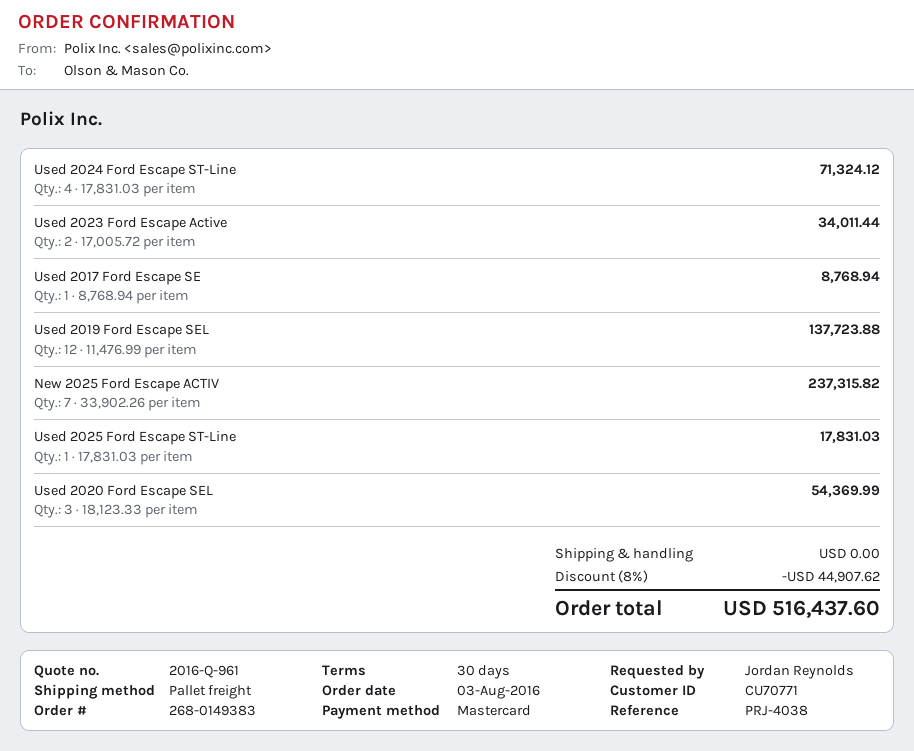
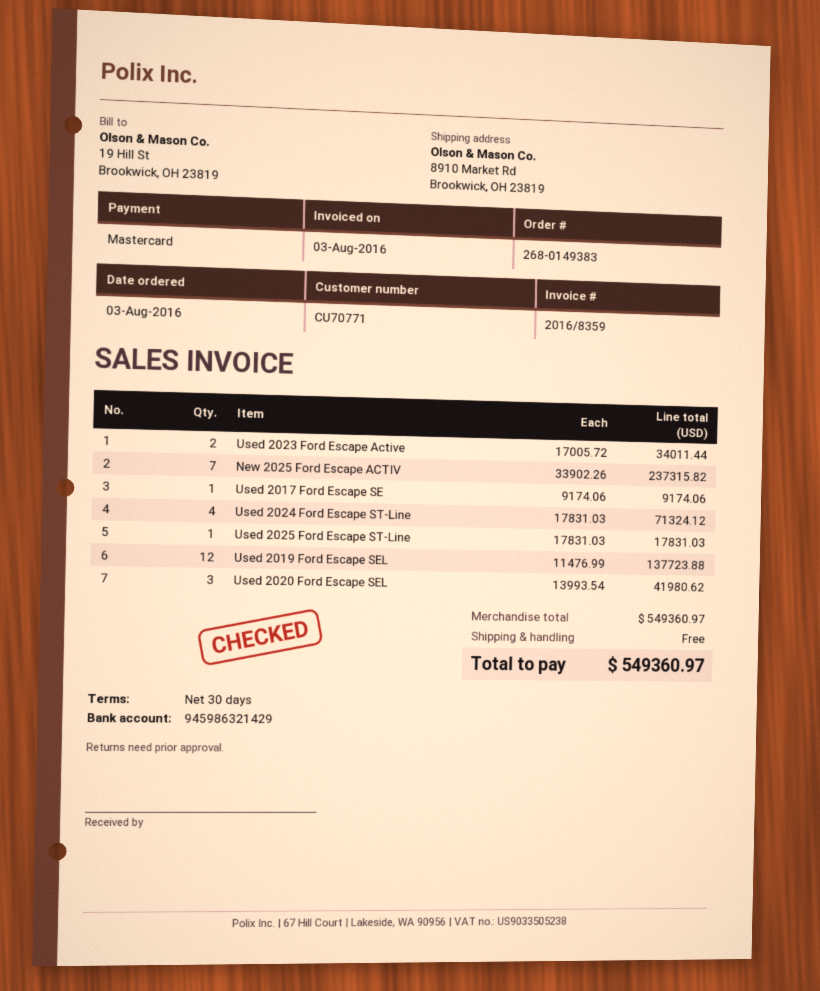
Used 2017 Ford Escape SE: 1 x 8768.94 = 8768.94 -> 1 x 9174.06 = 9174.06
Used 2020 Ford Escape SEL: 3 x 18123.33 = 54369.99 -> 3 x 13993.54 = 41980.62
discount: 8% = 44907.62 -> none
total: 516437.60 -> 549360.97

